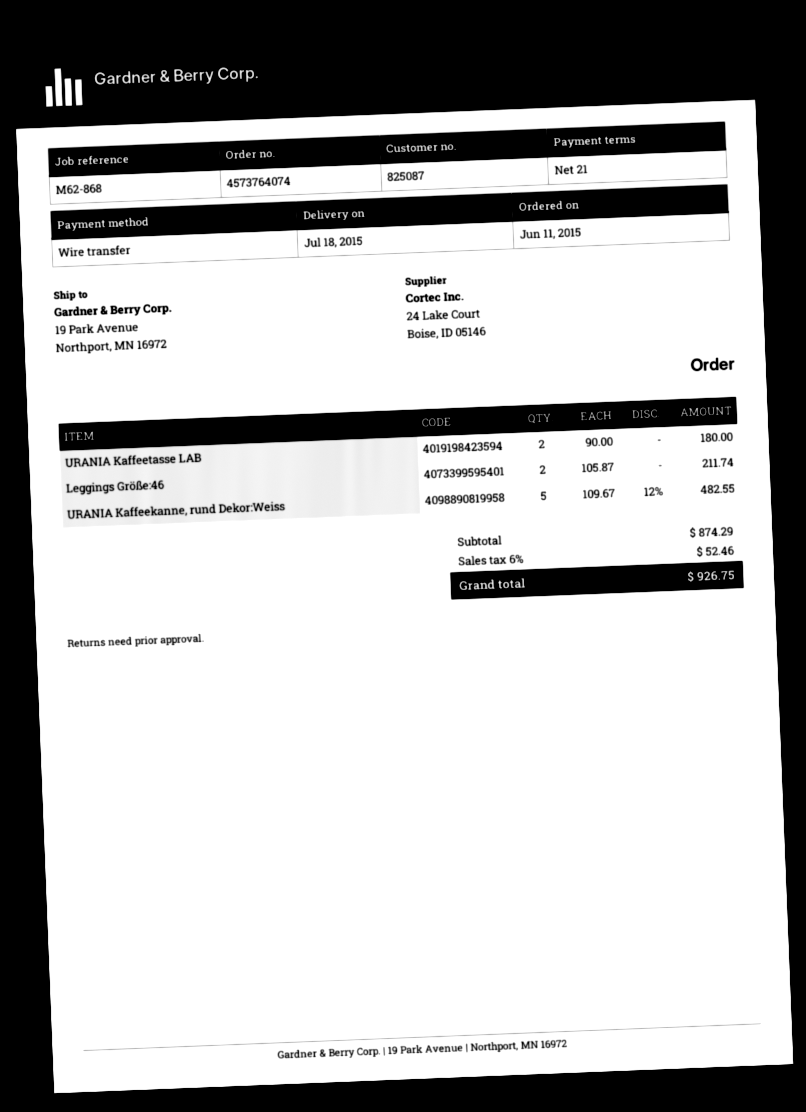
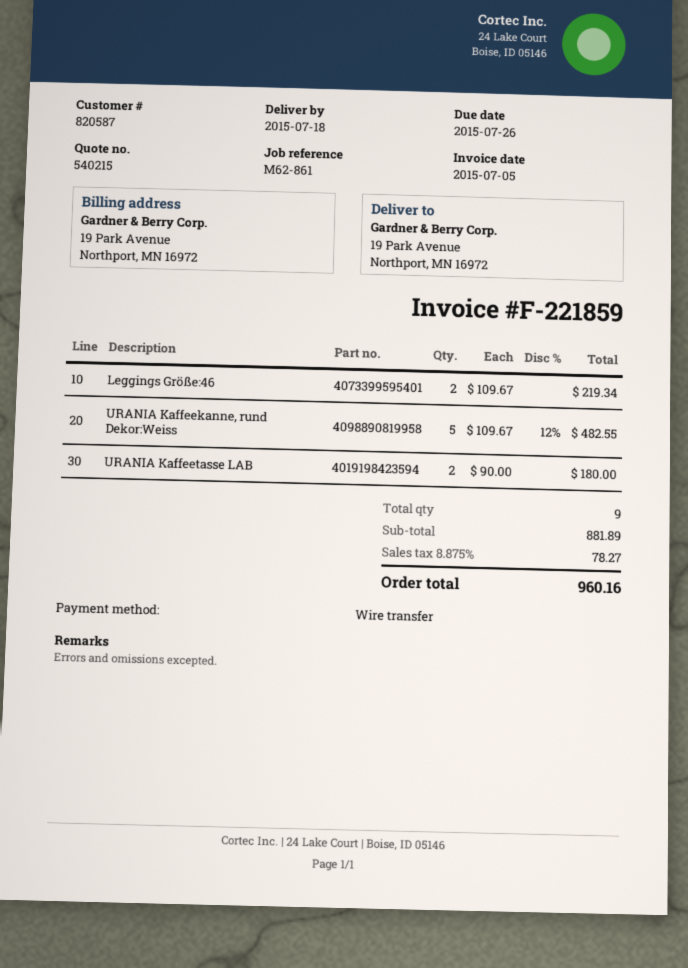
customer number: 825087 -> 820587
reference: M62-868 -> M62-861
Leggings Größe:46: 2 x 105.87 = 211.74 -> 2 x 109.67 = 219.34
subtotal: 874.29 -> 881.89
tax: 6% = 52.46 -> 8.875% = 78.27
total: 926.75 -> 960.16

